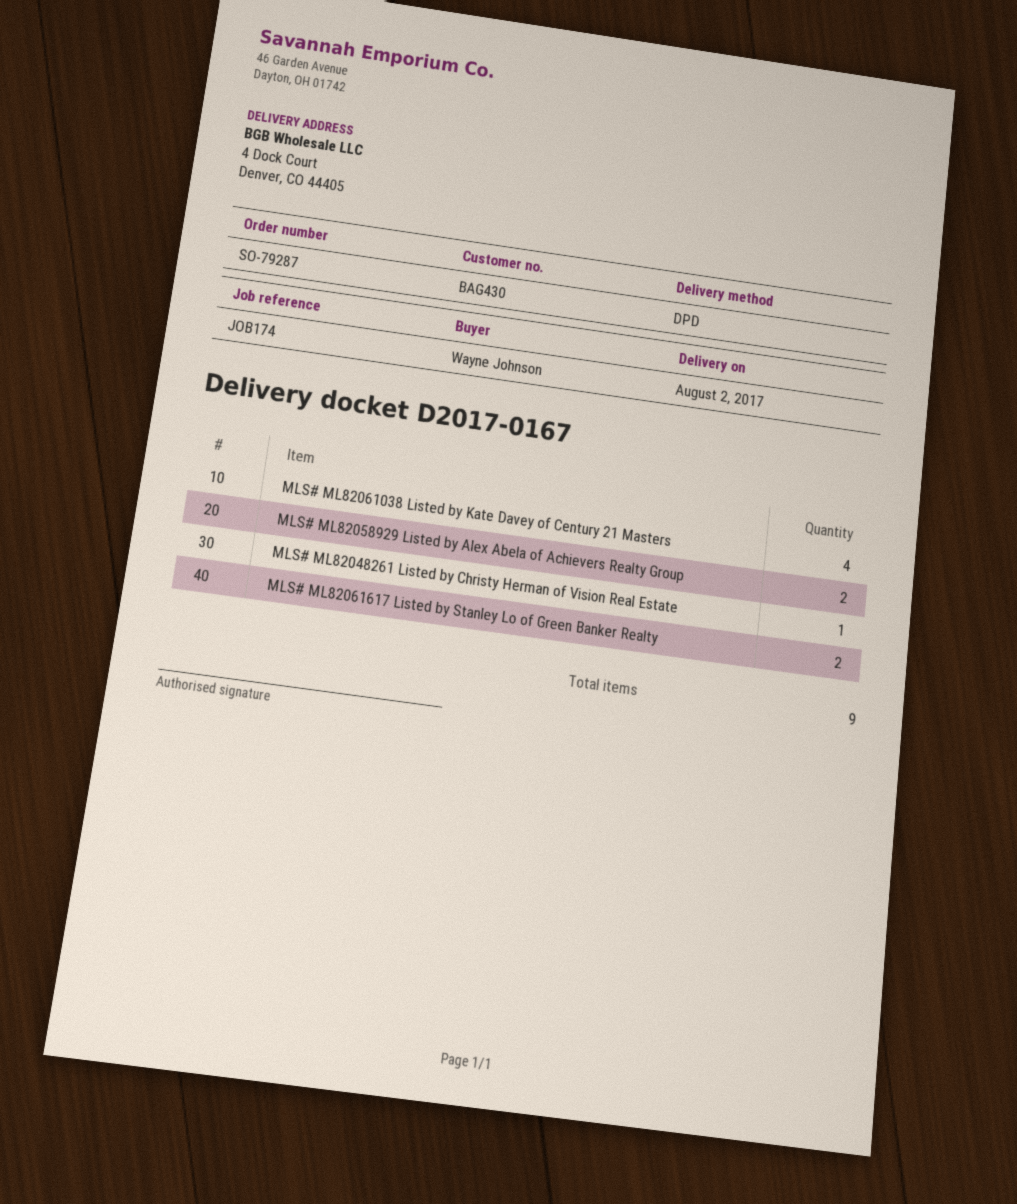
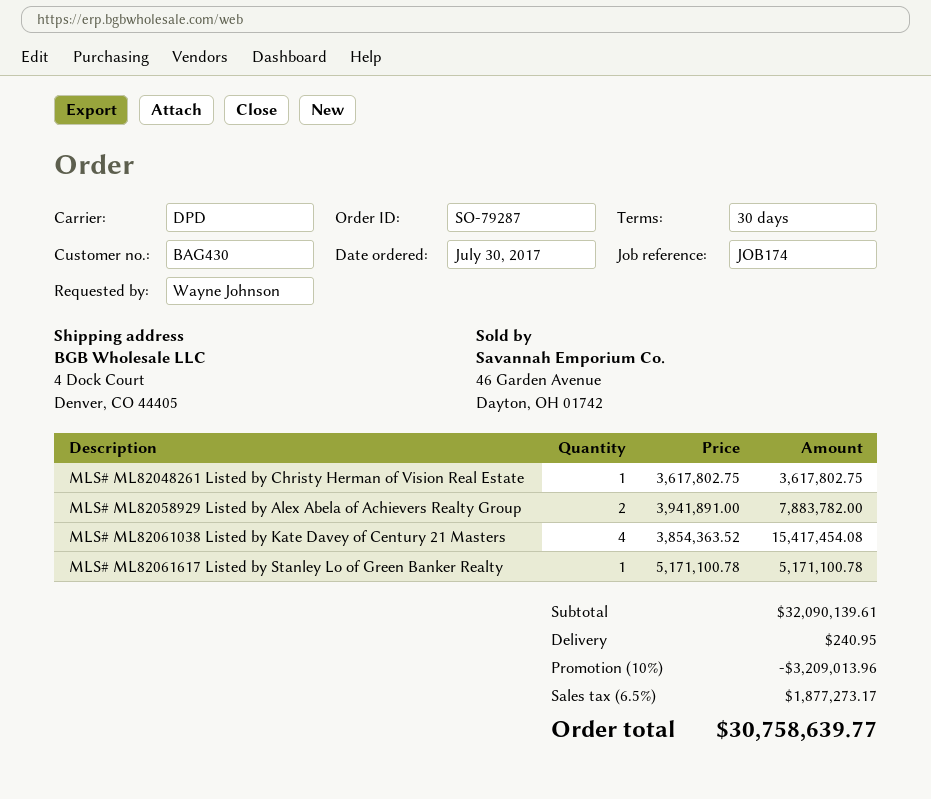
MLS# ML82061617 Listed by Stanley Lo of Green Banker Realty: 2 -> 1

